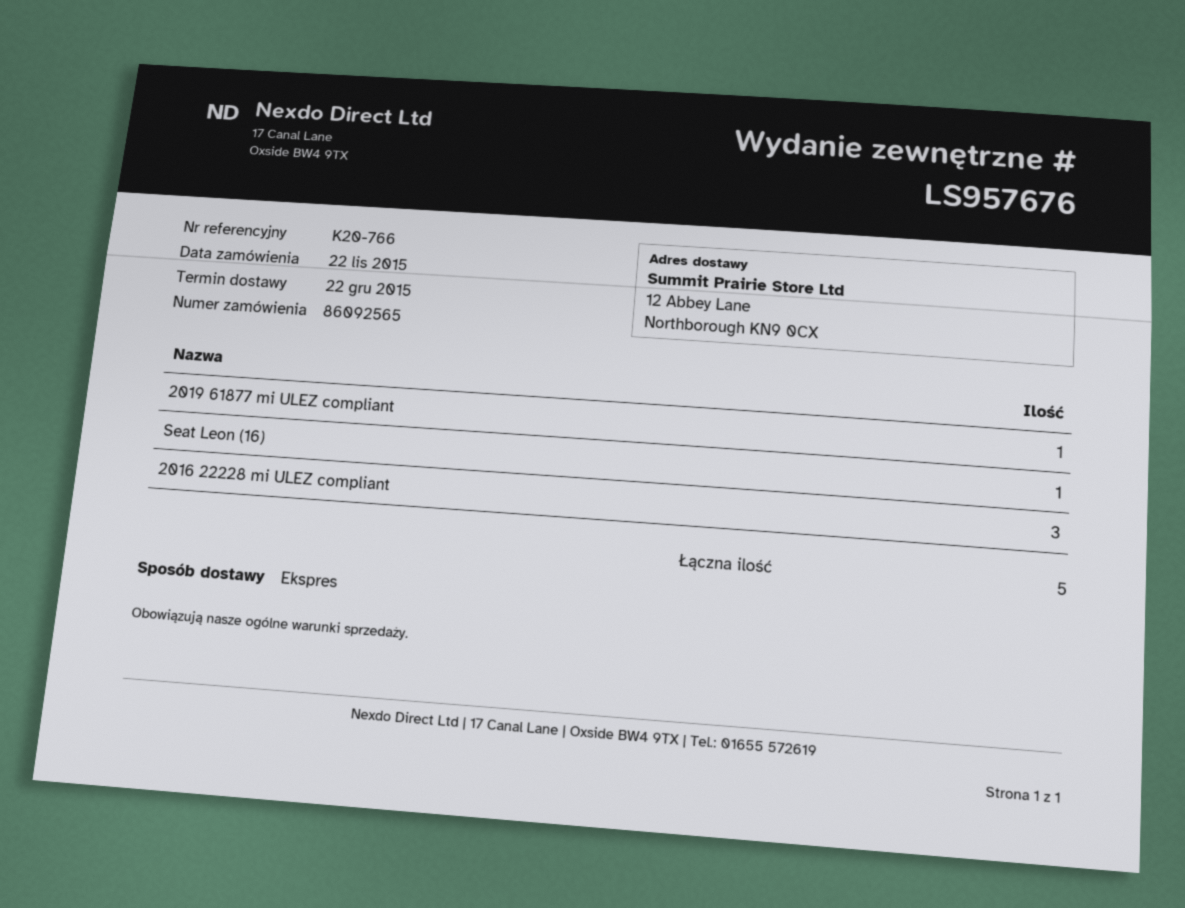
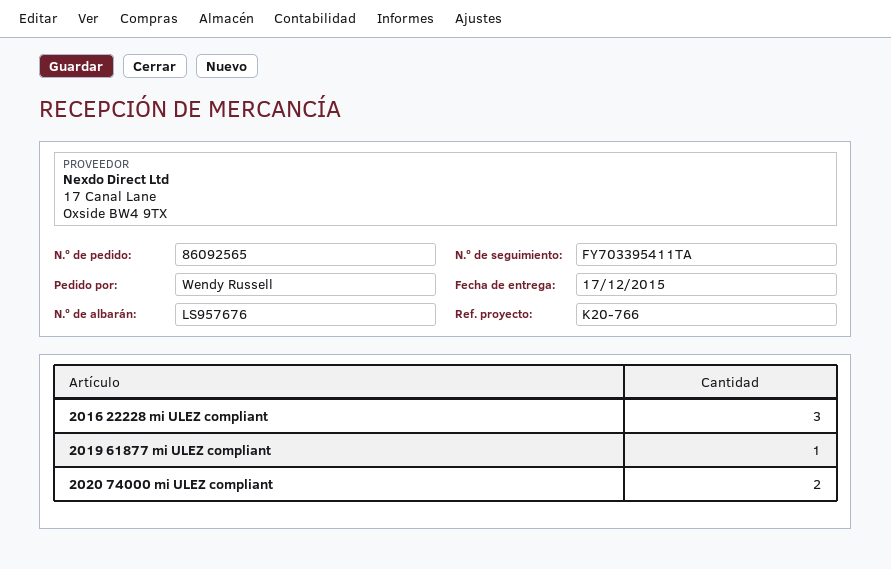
delivery date: 2015-12-22 -> 2015-12-17
Seat Leon (16): 1 -> none
2020 74000 mi ULEZ compliant: none -> 2

